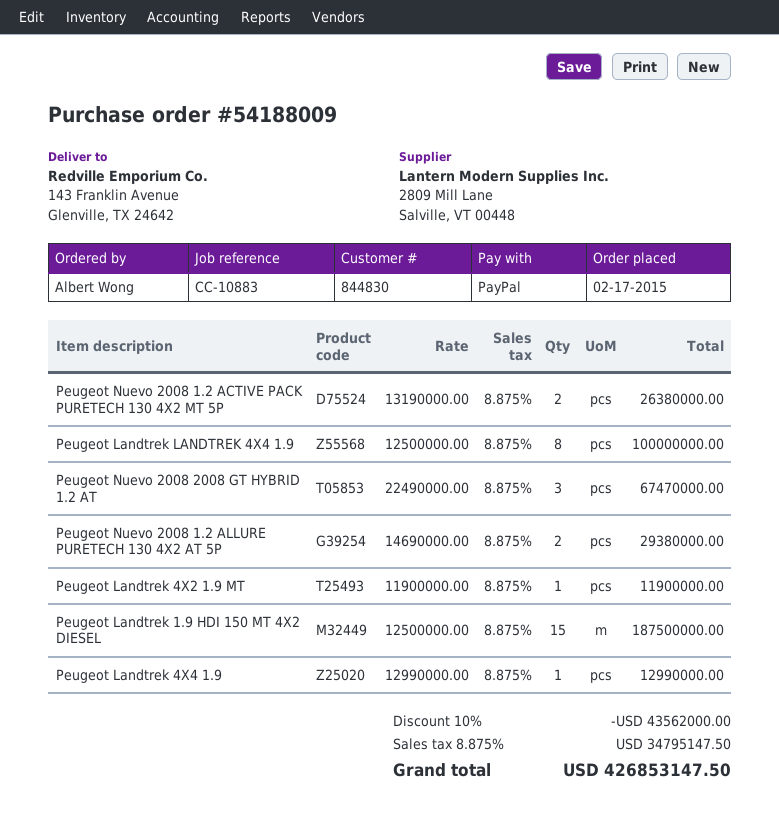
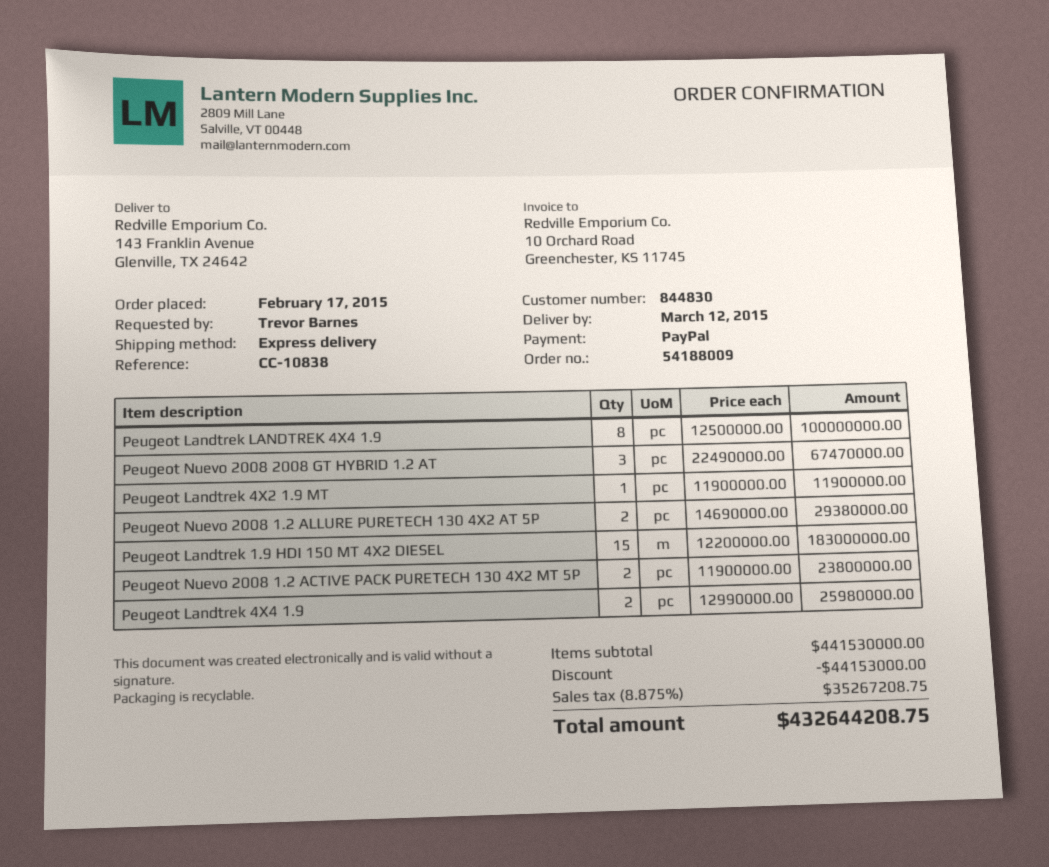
reference: CC-10883 -> CC-10838
ordered by: Albert Wong -> Trevor Barnes
Peugeot Nuevo 2008 1.2 ACTIVE PACK PURETECH 130 4X2 MT 5P: 2 x 13190000.00 = 26380000.00 -> 2 x 11900000.00 = 23800000.00
Peugeot Landtrek 1.9 HDI 150 MT 4X2 DIESEL: 15 x 12500000.00 = 187500000.00 -> 15 x 12200000.00 = 183000000.00
Peugeot Landtrek 4X4 1.9: 1 x 12990000.00 = 12990000.00 -> 2 x 12990000.00 = 25980000.00
discount: 43562000.00 -> 44153000.00
tax: 8.875% = 34795147.50 -> 8.875% = 35267208.75
total: 426853147.50 -> 432644208.75

